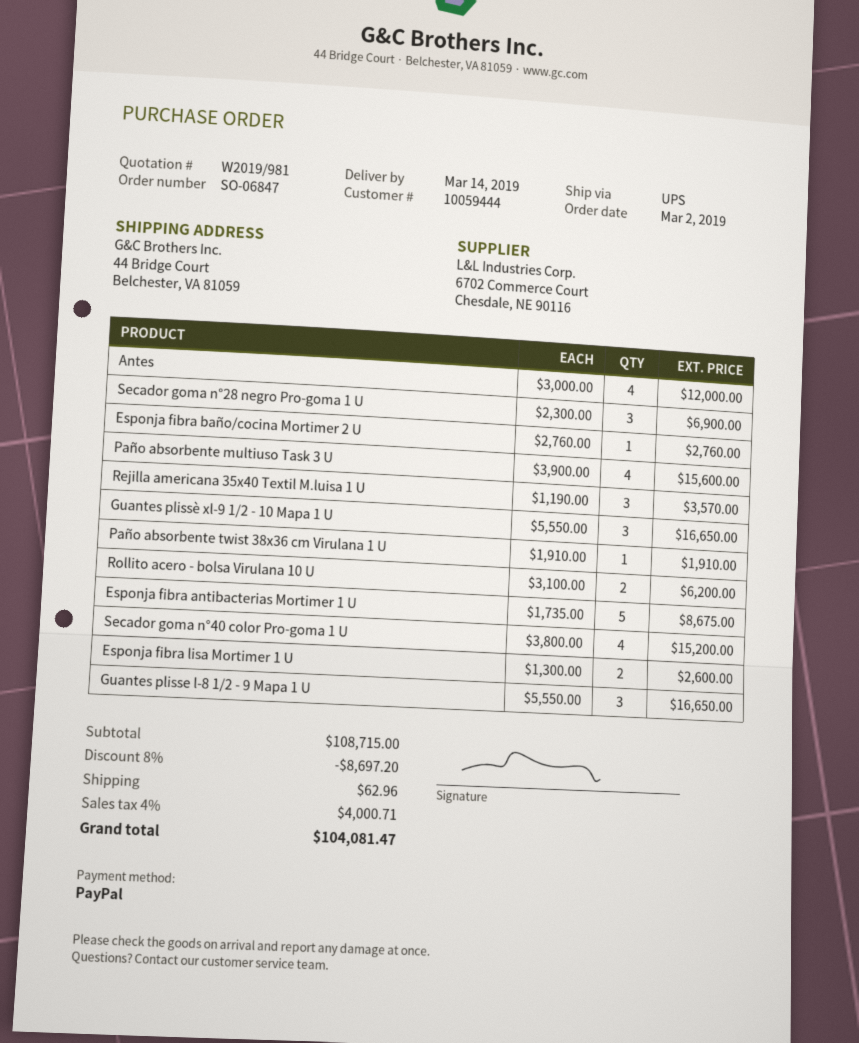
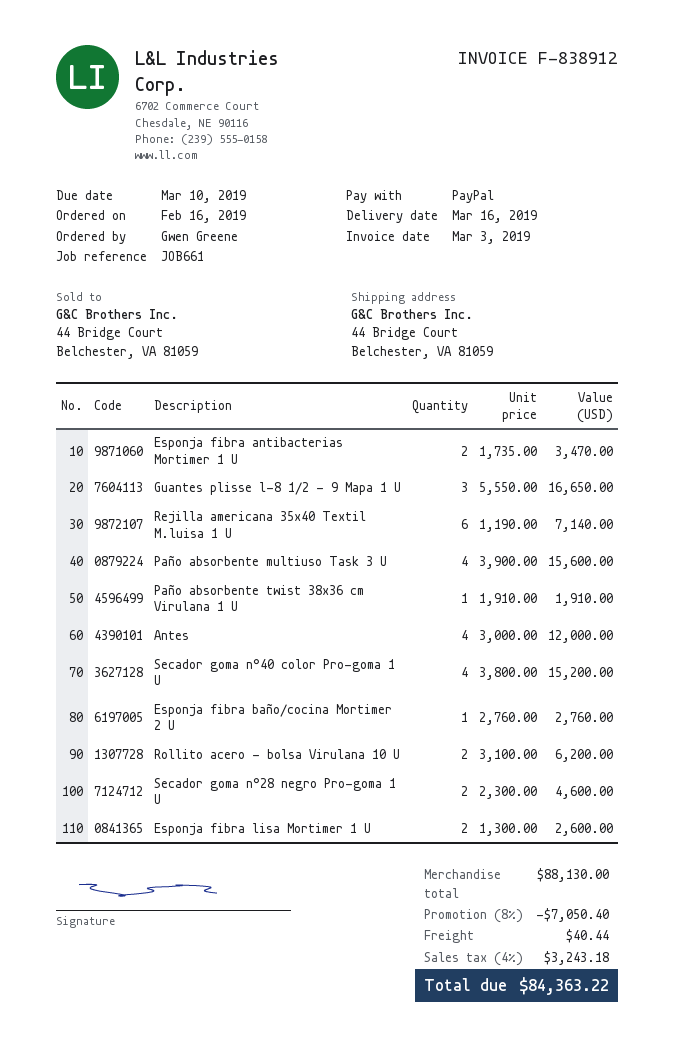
order date: 2019-03-02 -> 2019-02-16
delivery date: 2019-03-14 -> 2019-03-16
Secador goma n°28 negro Pro-goma 1 U: 3 x 2300.00 = 6900.00 -> 2 x 2300.00 = 4600.00
Rejilla americana 35x40 Textil M.luisa 1 U: 3 x 1190.00 = 3570.00 -> 6 x 1190.00 = 7140.00
Guantes plissè xl-9 1/2 - 10 Mapa 1 U: 3 x 5550.00 = 16650.00 -> none
Esponja fibra antibacterias Mortimer 1 U: 5 x 1735.00 = 8675.00 -> 2 x 1735.00 = 3470.00
subtotal: 108715.00 -> 88130.00
discount: 8% = 8697.20 -> 8% = 7050.40
shipping: 62.96 -> 40.44
tax: 4% = 4000.71 -> 4% = 3243.18
total: 104081.47 -> 84363.22

